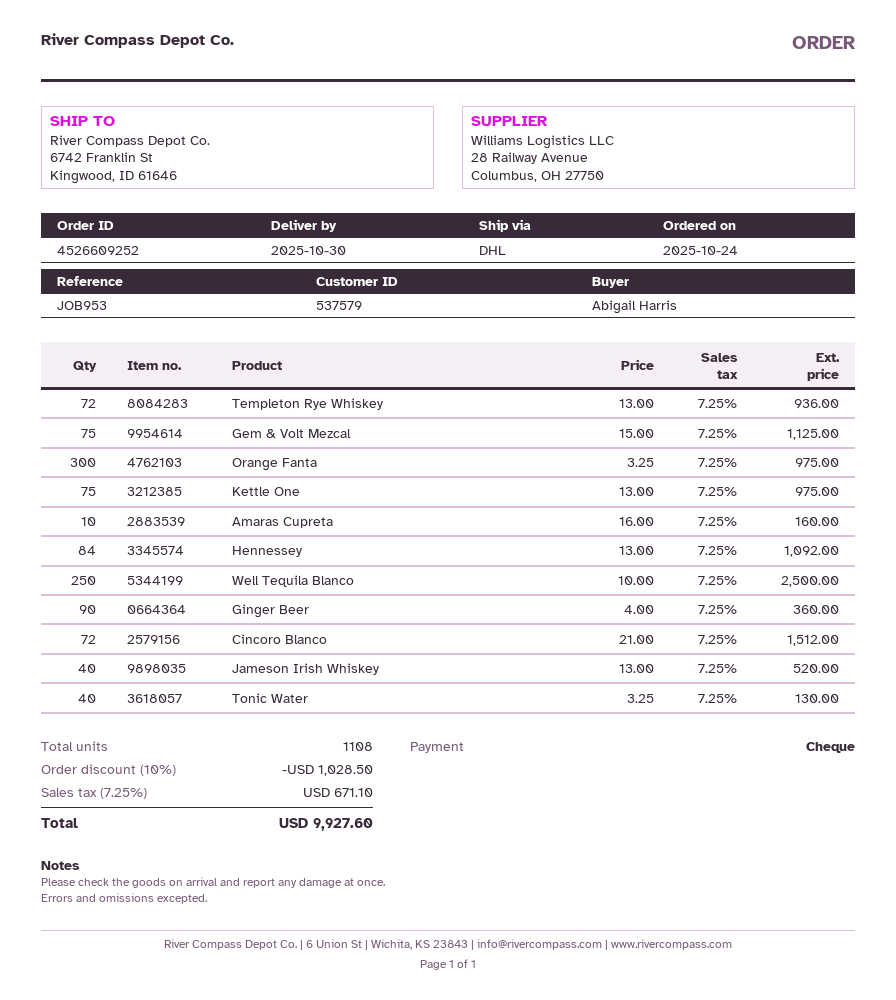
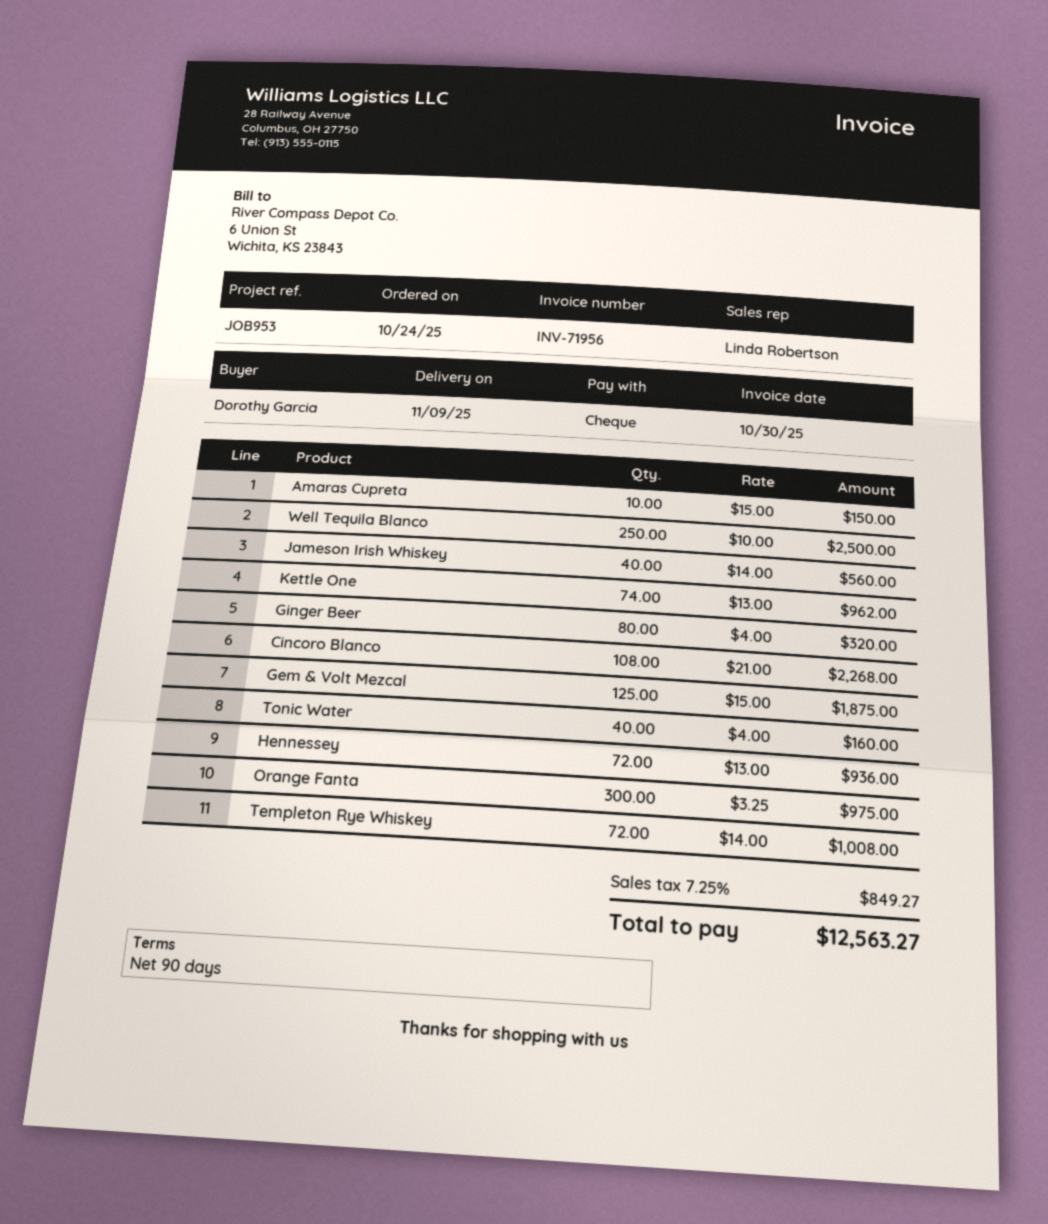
delivery date: 2025-10-30 -> 2025-11-09
ordered by: Abigail Harris -> Dorothy Garcia
Templeton Rye Whiskey: 72 x 13.00 = 936.00 -> 72 x 14.00 = 1008.00
Gem & Volt Mezcal: 75 x 15.00 = 1125.00 -> 125 x 15.00 = 1875.00
Kettle One: 75 x 13.00 = 975.00 -> 74 x 13.00 = 962.00
Amaras Cupreta: 10 x 16.00 = 160.00 -> 10 x 15.00 = 150.00
Hennessey: 84 x 13.00 = 1092.00 -> 72 x 13.00 = 936.00
Ginger Beer: 90 x 4.00 = 360.00 -> 80 x 4.00 = 320.00
Cincoro Blanco: 72 x 21.00 = 1512.00 -> 108 x 21.00 = 2268.00
Jameson Irish Whiskey: 40 x 13.00 = 520.00 -> 40 x 14.00 = 560.00
Tonic Water: 40 x 3.25 = 130.00 -> 40 x 4.00 = 160.00
discount: 10% = 1028.50 -> none
tax: 7.25% = 671.10 -> 7.25% = 849.27
total: 9927.60 -> 12563.27

